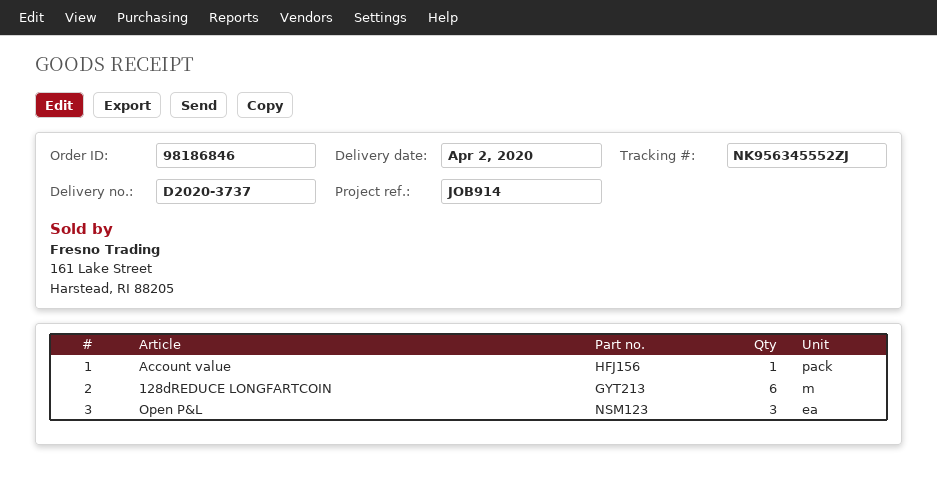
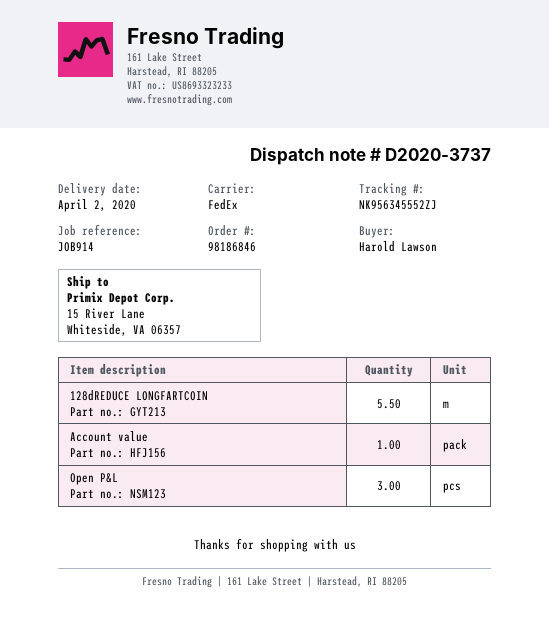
128dREDUCE LONGFARTCOIN: 6 -> 5.5

